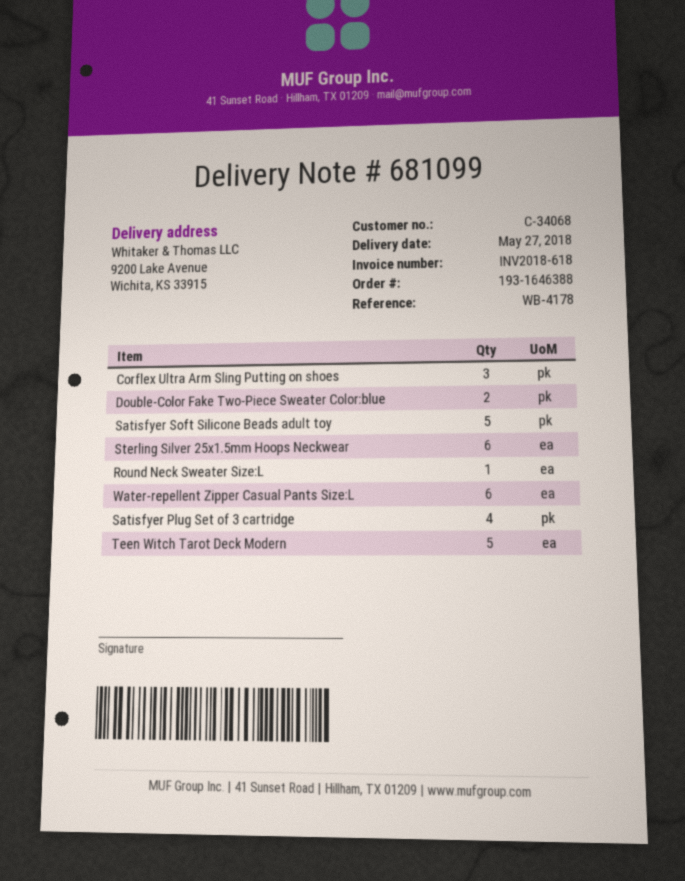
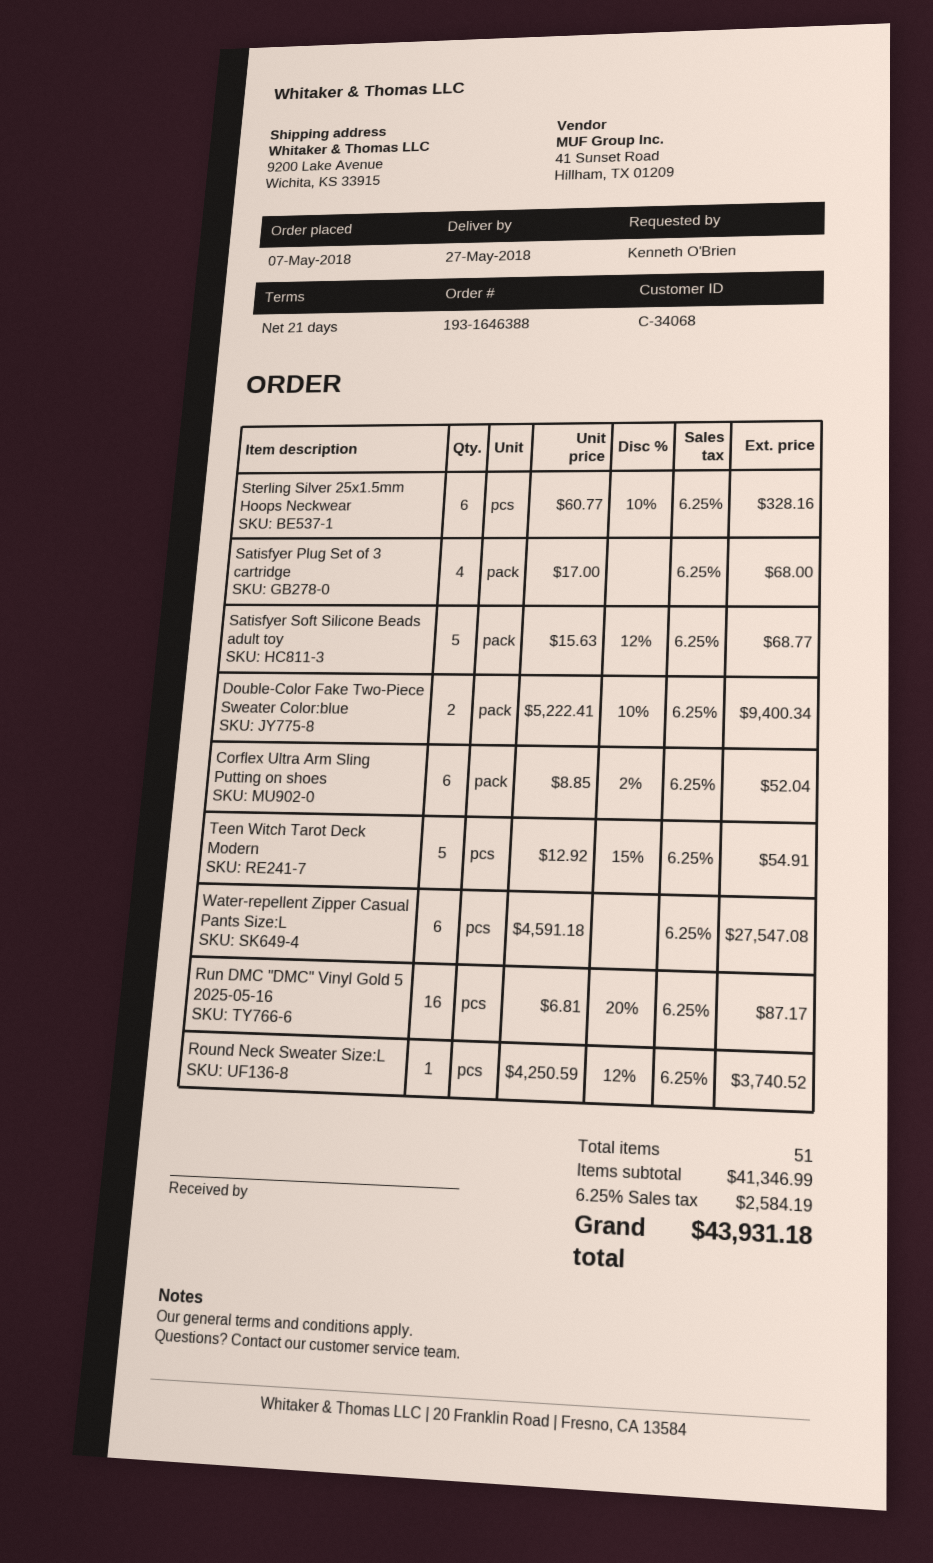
Corflex Ultra Arm Sling Putting on shoes: 3 -> 6
Run DMC "DMC" Vinyl Gold 5 2025-05-16: none -> 16

